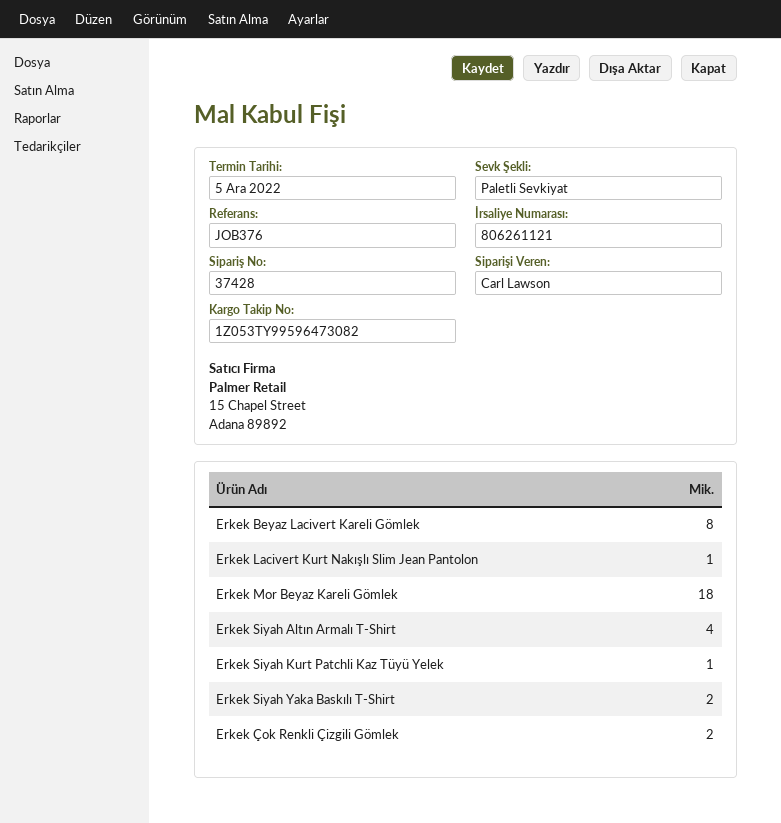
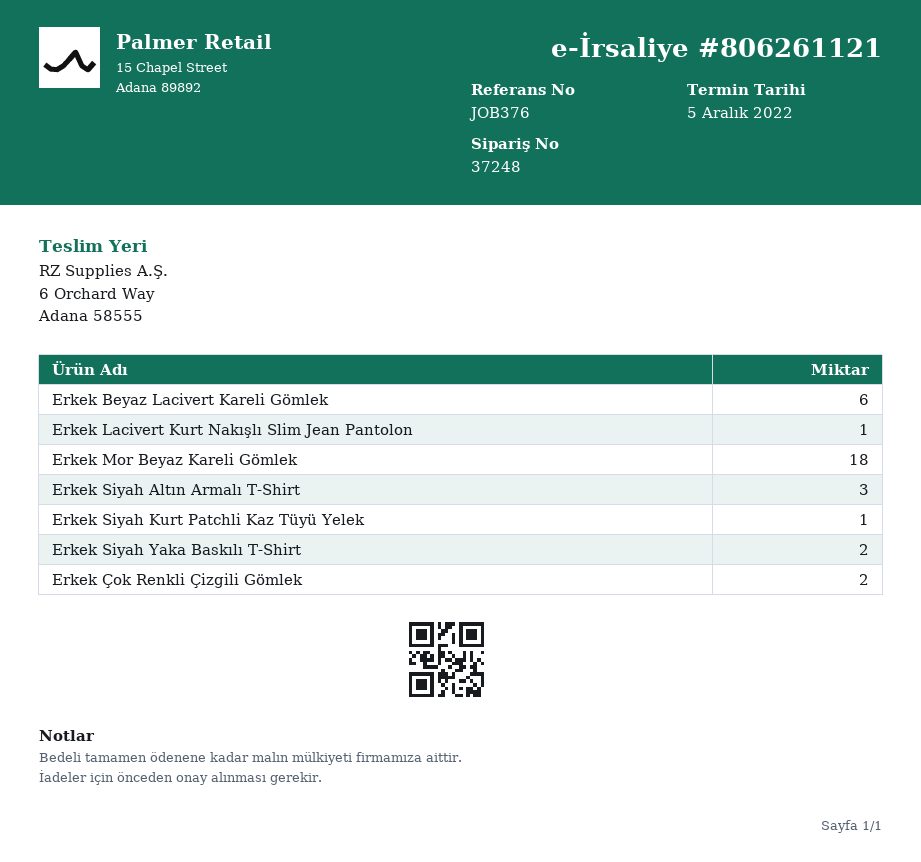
order number: 37428 -> 37248
Erkek Beyaz Lacivert Kareli Gömlek: 8 -> 6
Erkek Siyah Altın Armalı T-Shirt: 4 -> 3

